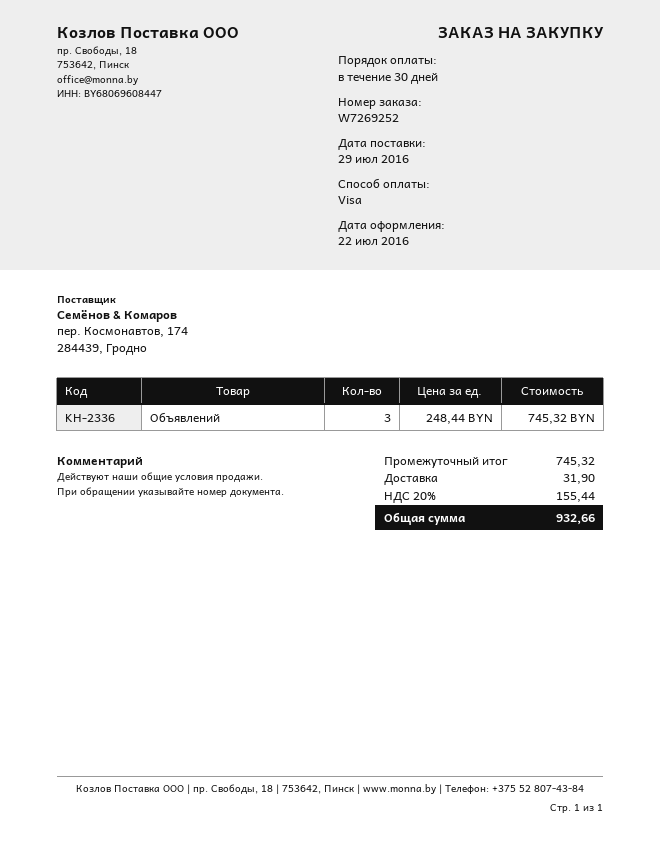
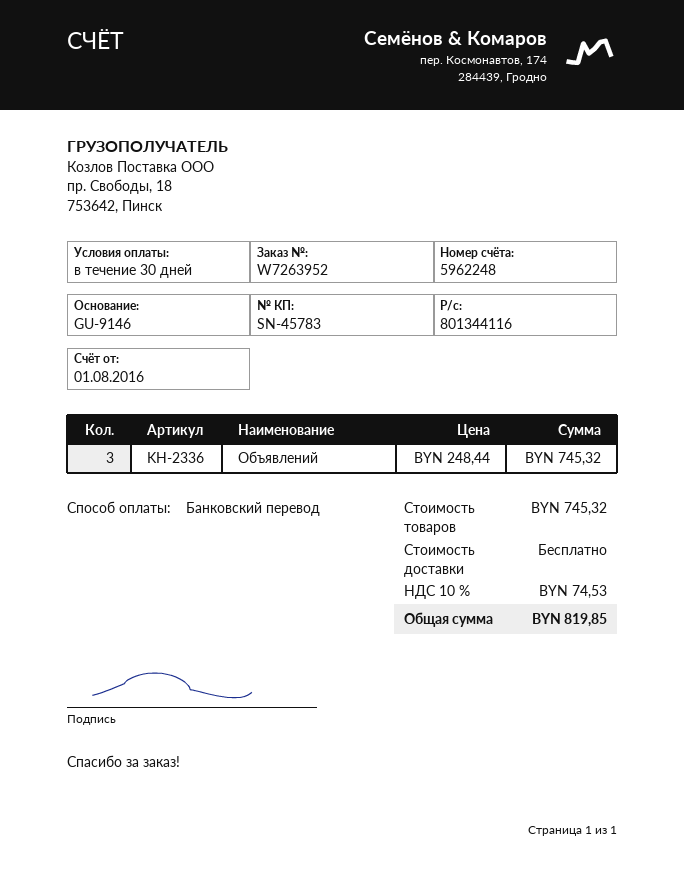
order number: W7269252 -> W7263952
payment method: Visa -> bank transfer
shipping: 31.90 -> 0.00
tax: 20% = 155.44 -> 10% = 74.53
total: 932.66 -> 819.85

